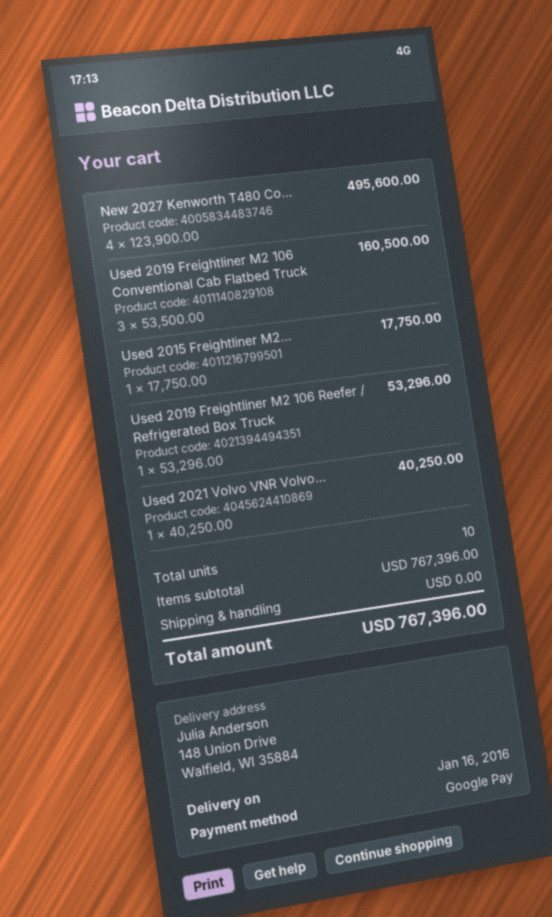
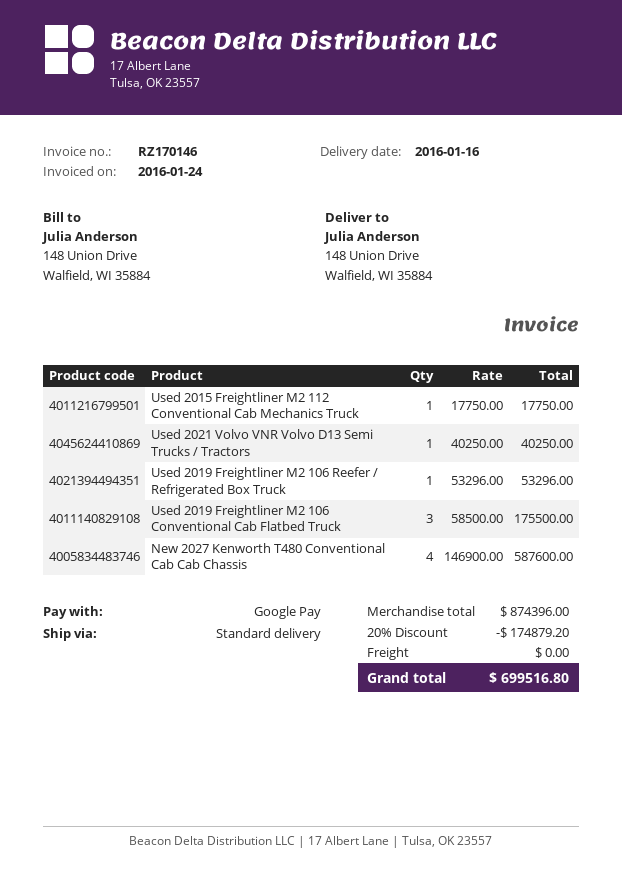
New 2027 Kenworth T480 Co...: 4 x 123900.00 = 495600.00 -> 4 x 146900.00 = 587600.00
Used 2019 Freightliner M2 106 Conventional Cab Flatbed Truck: 3 x 53500.00 = 160500.00 -> 3 x 58500.00 = 175500.00
subtotal: 767396.00 -> 874396.00
discount: none -> 20% = 174879.20
total: 767396.00 -> 699516.80

